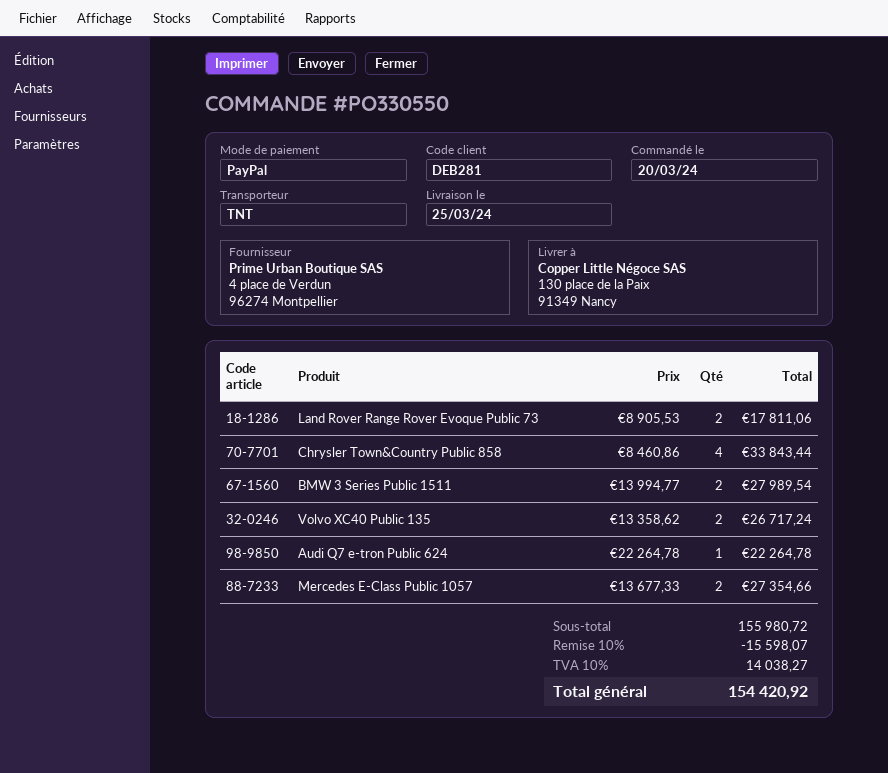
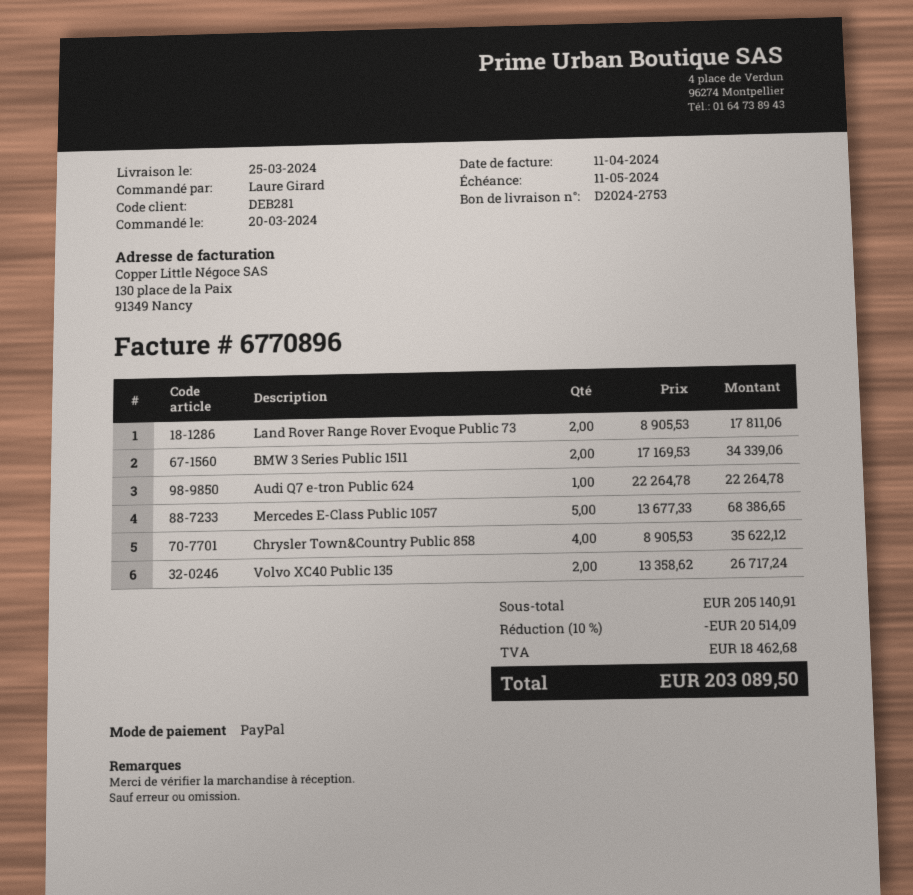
Chrysler Town&Country Public 858: 4 x 8460.86 = 33843.44 -> 4 x 8905.53 = 35622.12
BMW 3 Series Public 1511: 2 x 13994.77 = 27989.54 -> 2 x 17169.53 = 34339.06
Mercedes E-Class Public 1057: 2 x 13677.33 = 27354.66 -> 5 x 13677.33 = 68386.65
subtotal: 155980.72 -> 205140.91
discount: 10% = 15598.07 -> 10% = 20514.09
tax: 14038.27 -> 18462.68
total: 154420.92 -> 203089.50

